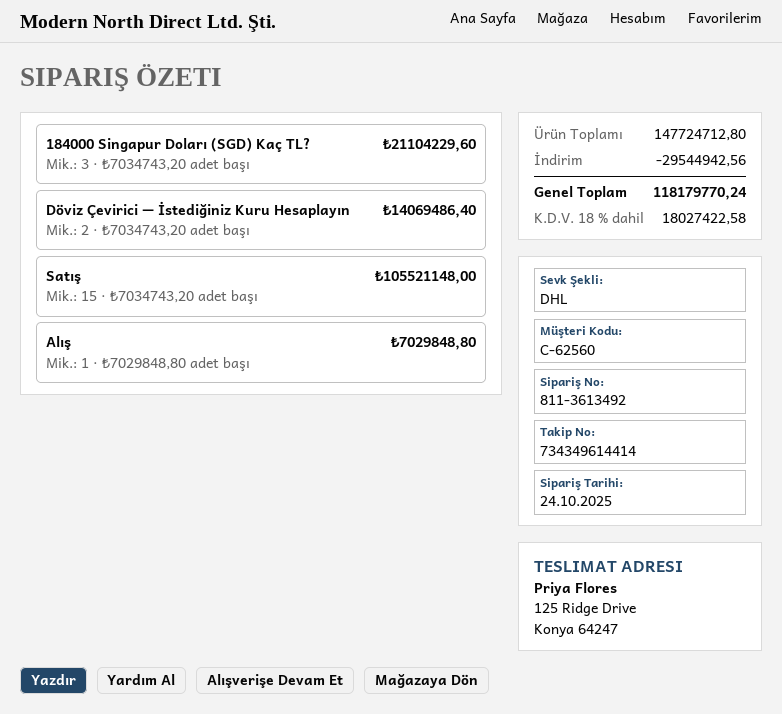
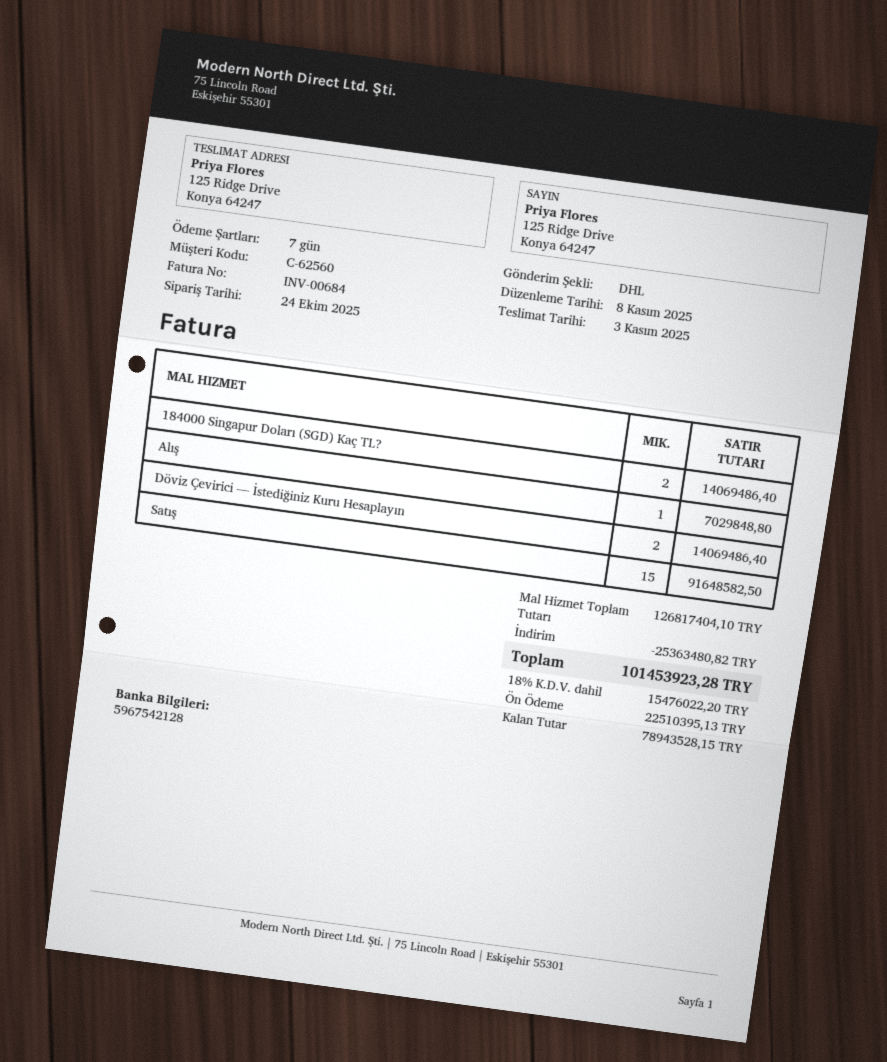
184000 Singapur Doları (SGD) Kaç TL?: 3 for 21104229.60 -> 2 for 14069486.40
Satış: 15 for 105521148.00 -> 15 for 91648582.50
subtotal: 147724712.80 -> 126817404.10
discount: 29544942.56 -> 25363480.82
tax: 18% = 18027422.58 -> 18% = 15476022.20
total: 118179770.24 -> 101453923.28

